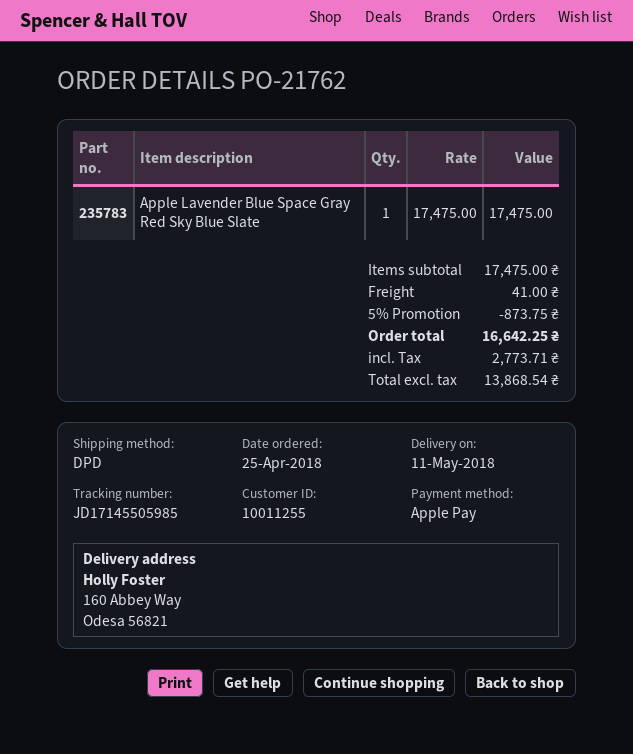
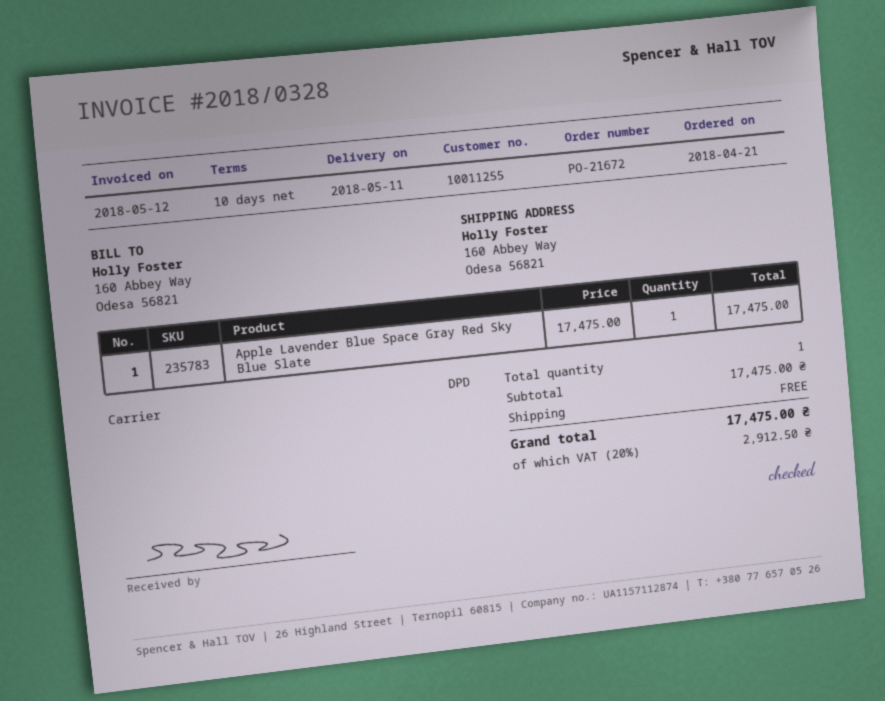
order number: PO-21762 -> PO-21672
order date: 2018-04-25 -> 2018-04-21
discount: 5% = 873.75 -> none
shipping: 41.00 -> 0.00
tax: 2773.71 -> 2912.50
total: 16642.25 -> 17475.00

